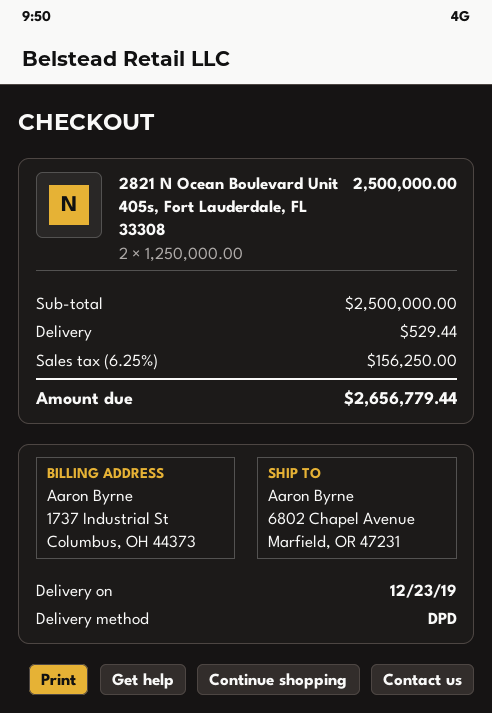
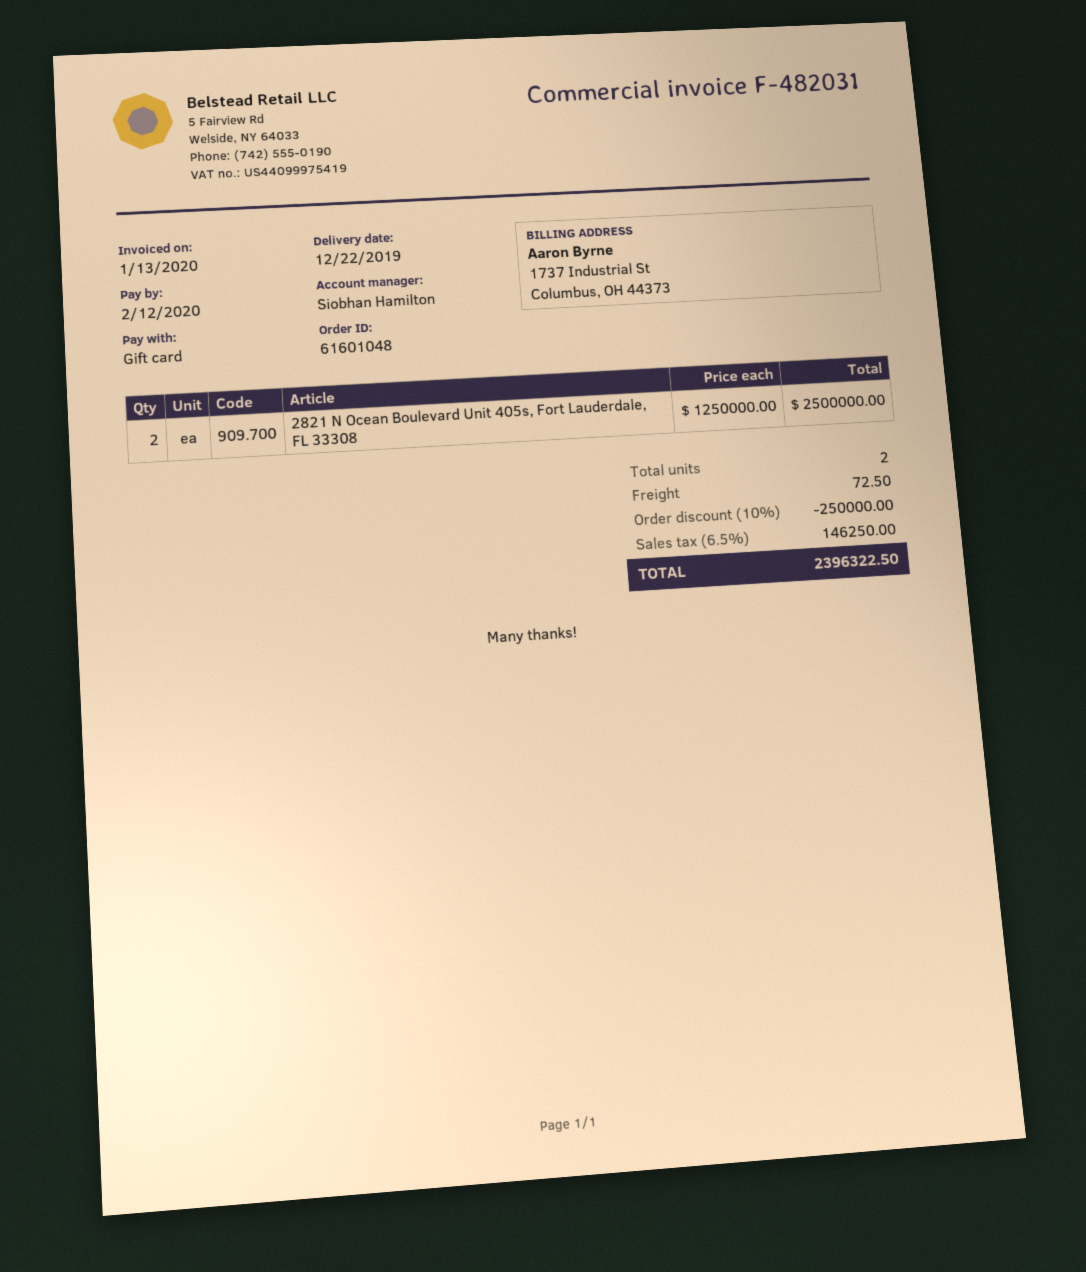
delivery date: 2019-12-23 -> 2019-12-22
discount: none -> 10% = 250000.00
shipping: 529.44 -> 72.50
tax: 6.25% = 156250.00 -> 6.5% = 146250.00
total: 2656779.44 -> 2396322.50

